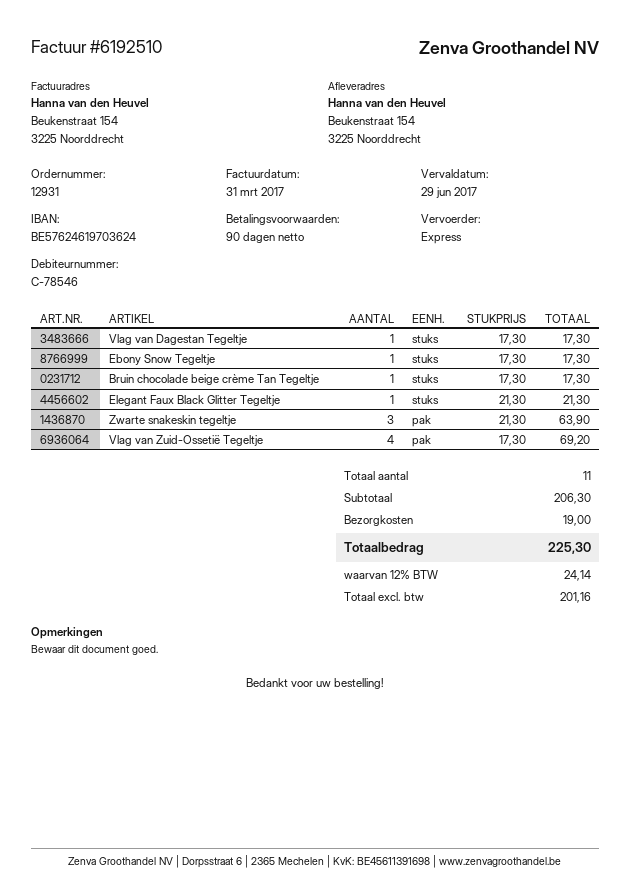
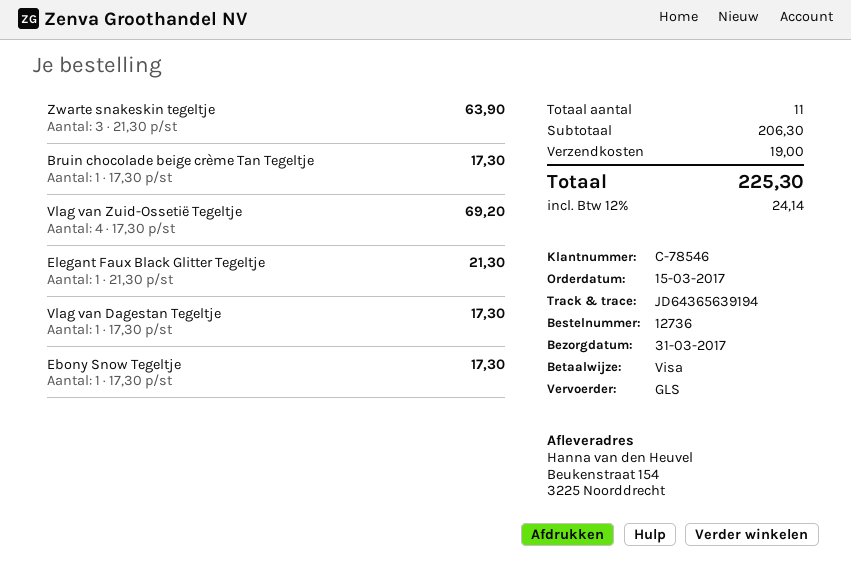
order number: 12931 -> 12736
shipping method: express -> GLS

